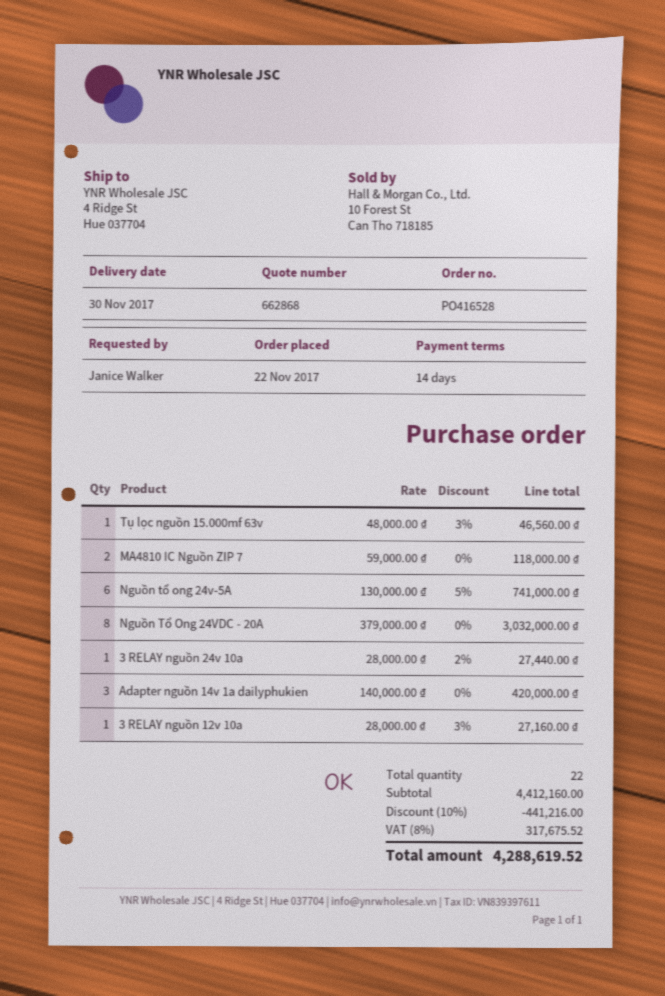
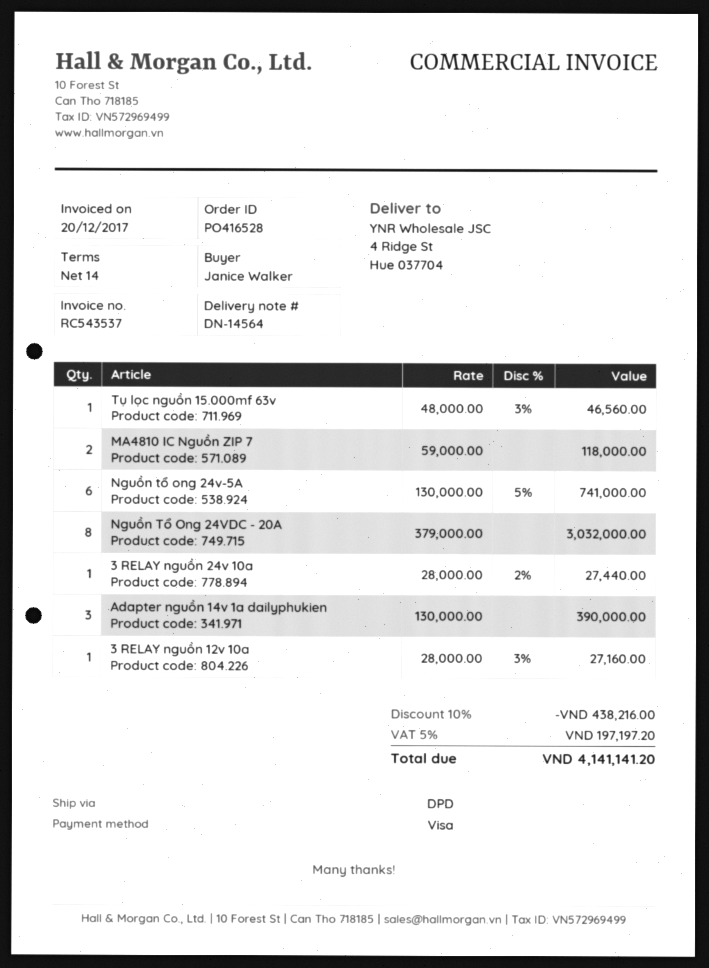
Adapter nguồn 14v 1a dailyphukien: 3 x 140000.00 = 420000.00 -> 3 x 130000.00 = 390000.00
discount: 10% = 441216.00 -> 10% = 438216.00
tax: 8% = 317675.52 -> 5% = 197197.20
total: 4288619.52 -> 4141141.20

